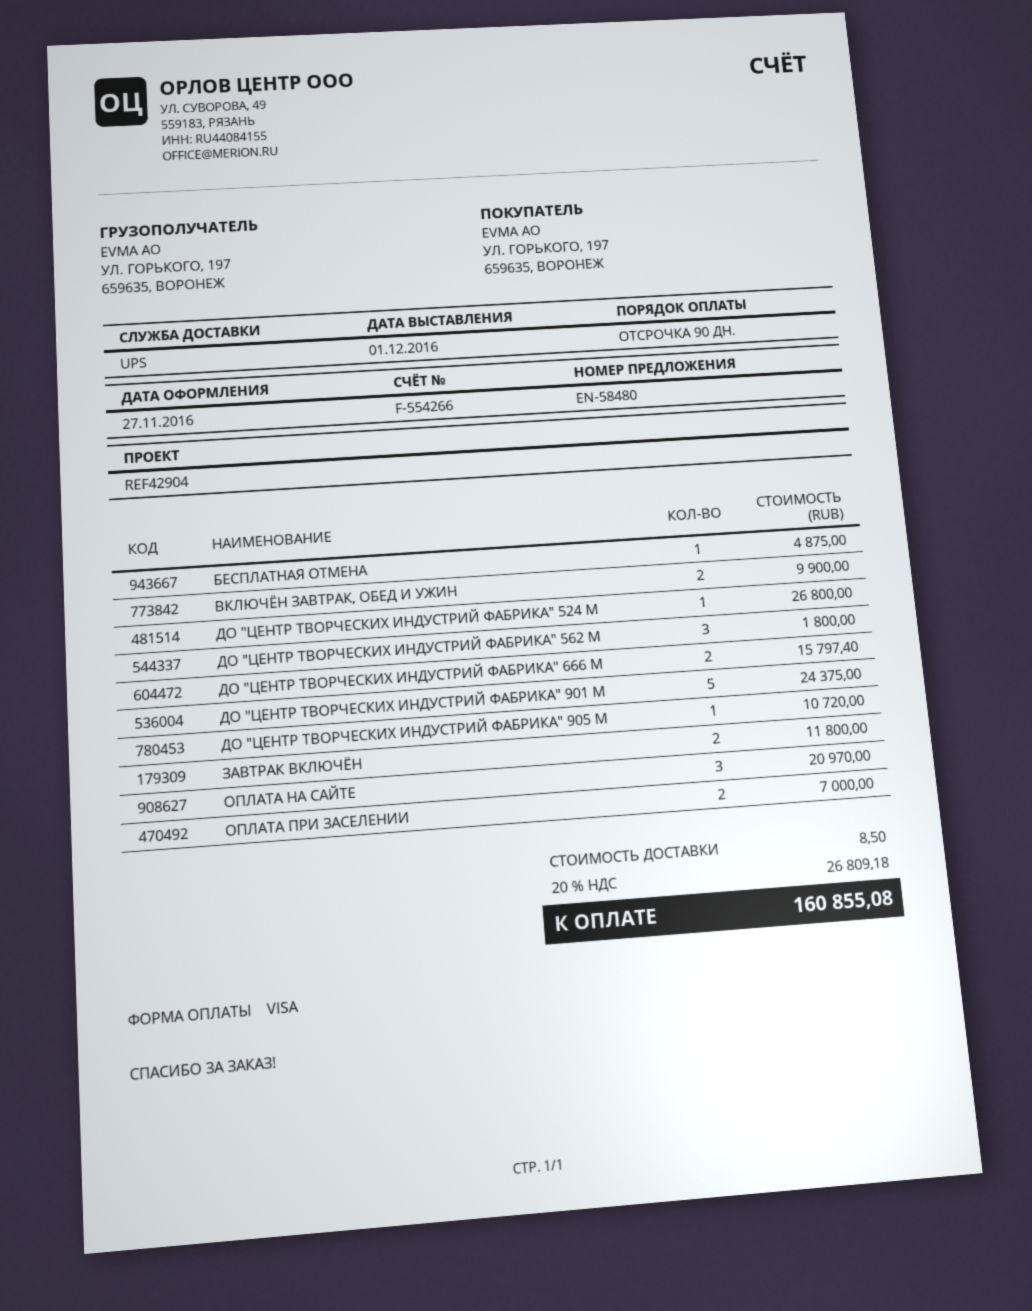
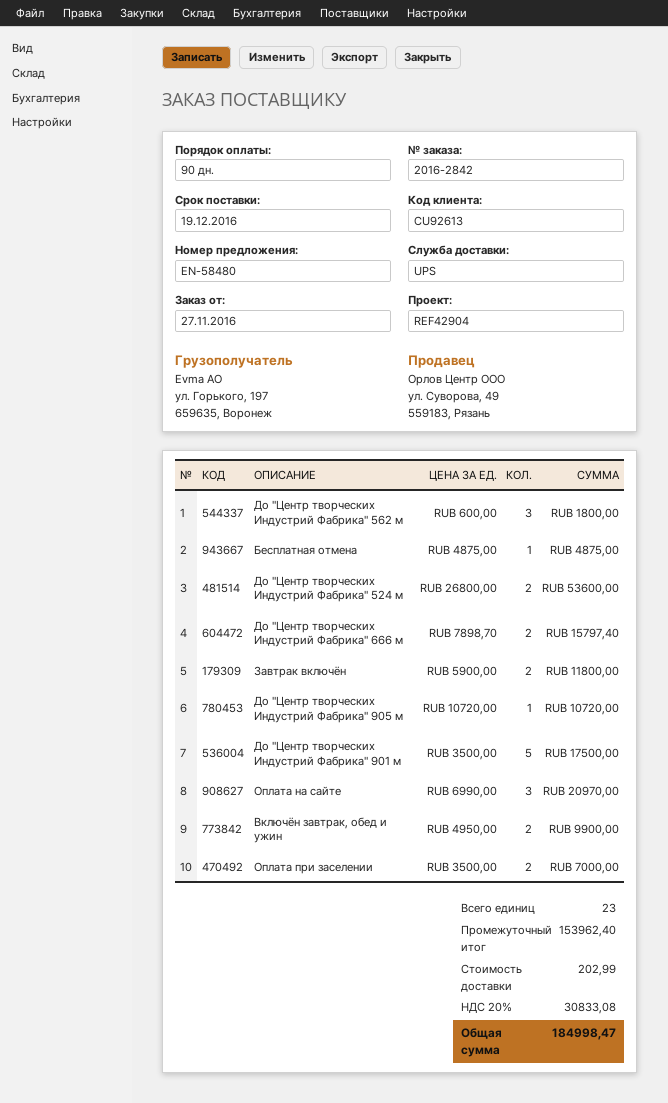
ДО "ЦЕНТР ТВОРЧЕСКИХ ИНДУСТРИЙ ФАБРИКА" 524 М: 1 for 26800.00 -> 2 for 53600.00
ДО "ЦЕНТР ТВОРЧЕСКИХ ИНДУСТРИЙ ФАБРИКА" 901 М: 5 for 24375.00 -> 5 for 17500.00
shipping: 8.50 -> 202.99
tax: 20% = 26809.18 -> 20% = 30833.08
total: 160855.08 -> 184998.47

